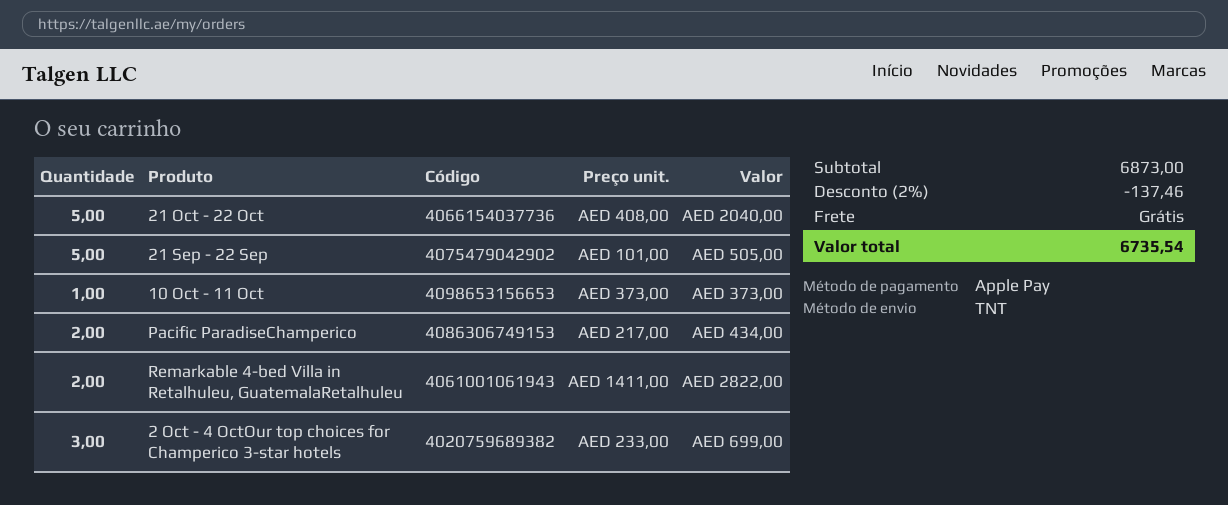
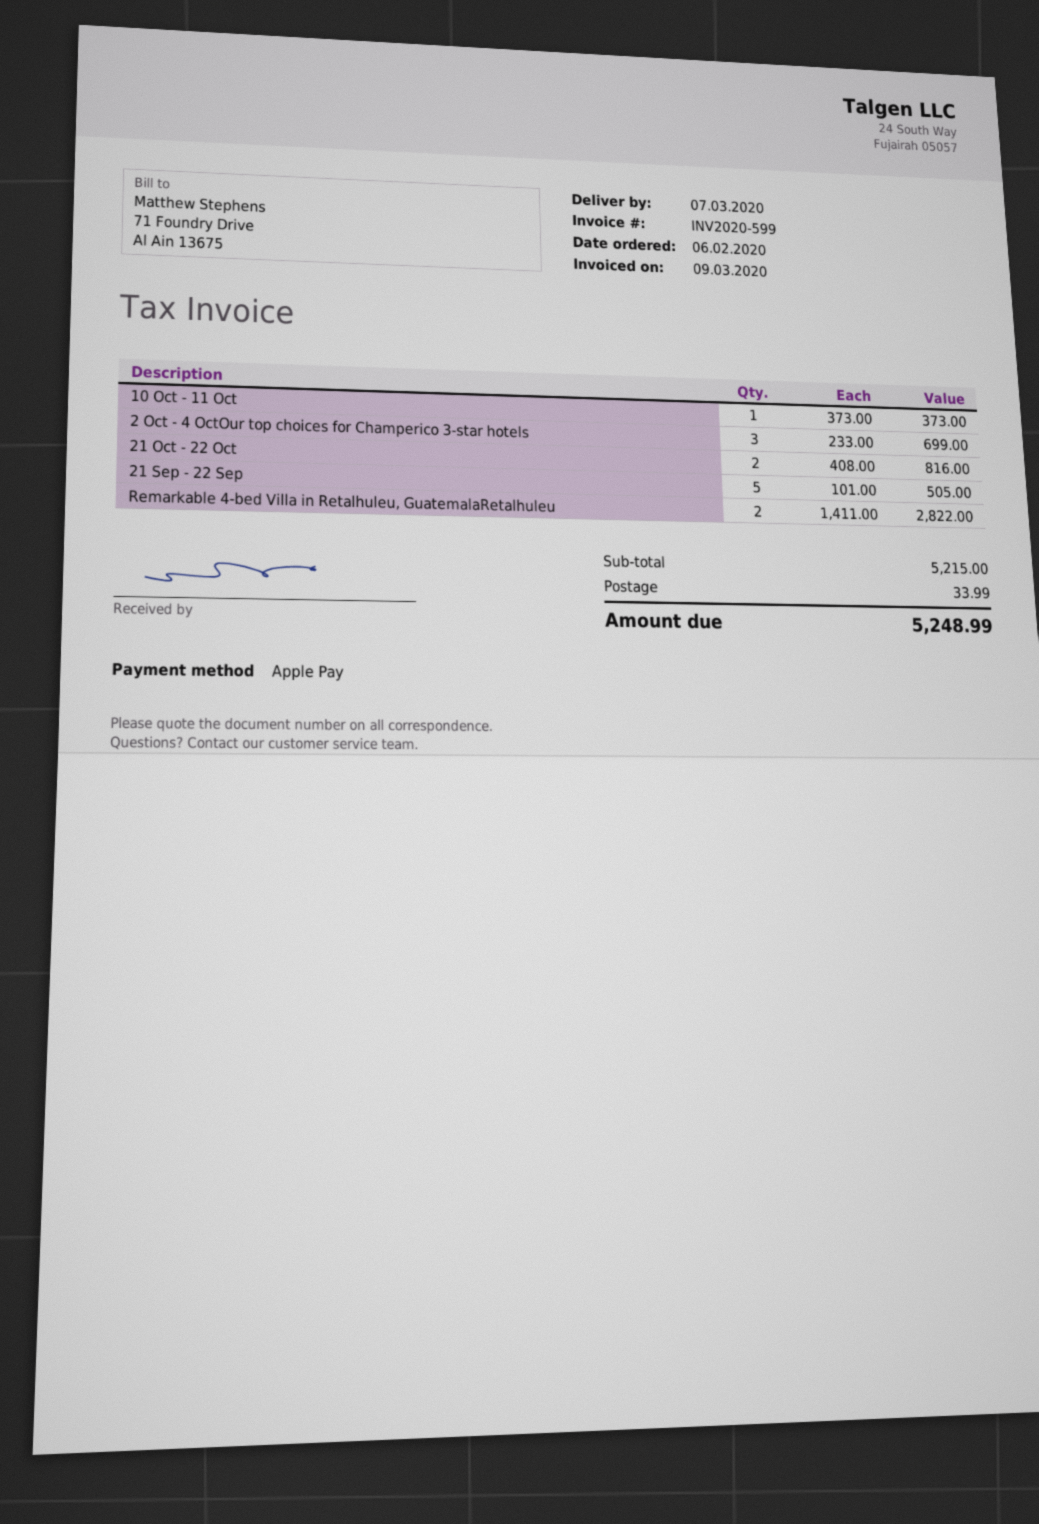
21 Oct - 22 Oct: 5 x 408.00 = 2040.00 -> 2 x 408.00 = 816.00
Pacific ParadiseChamperico: 2 x 217.00 = 434.00 -> none
subtotal: 6873.00 -> 5215.00
discount: 2% = 137.46 -> none
shipping: 0.00 -> 33.99
total: 6735.54 -> 5248.99

